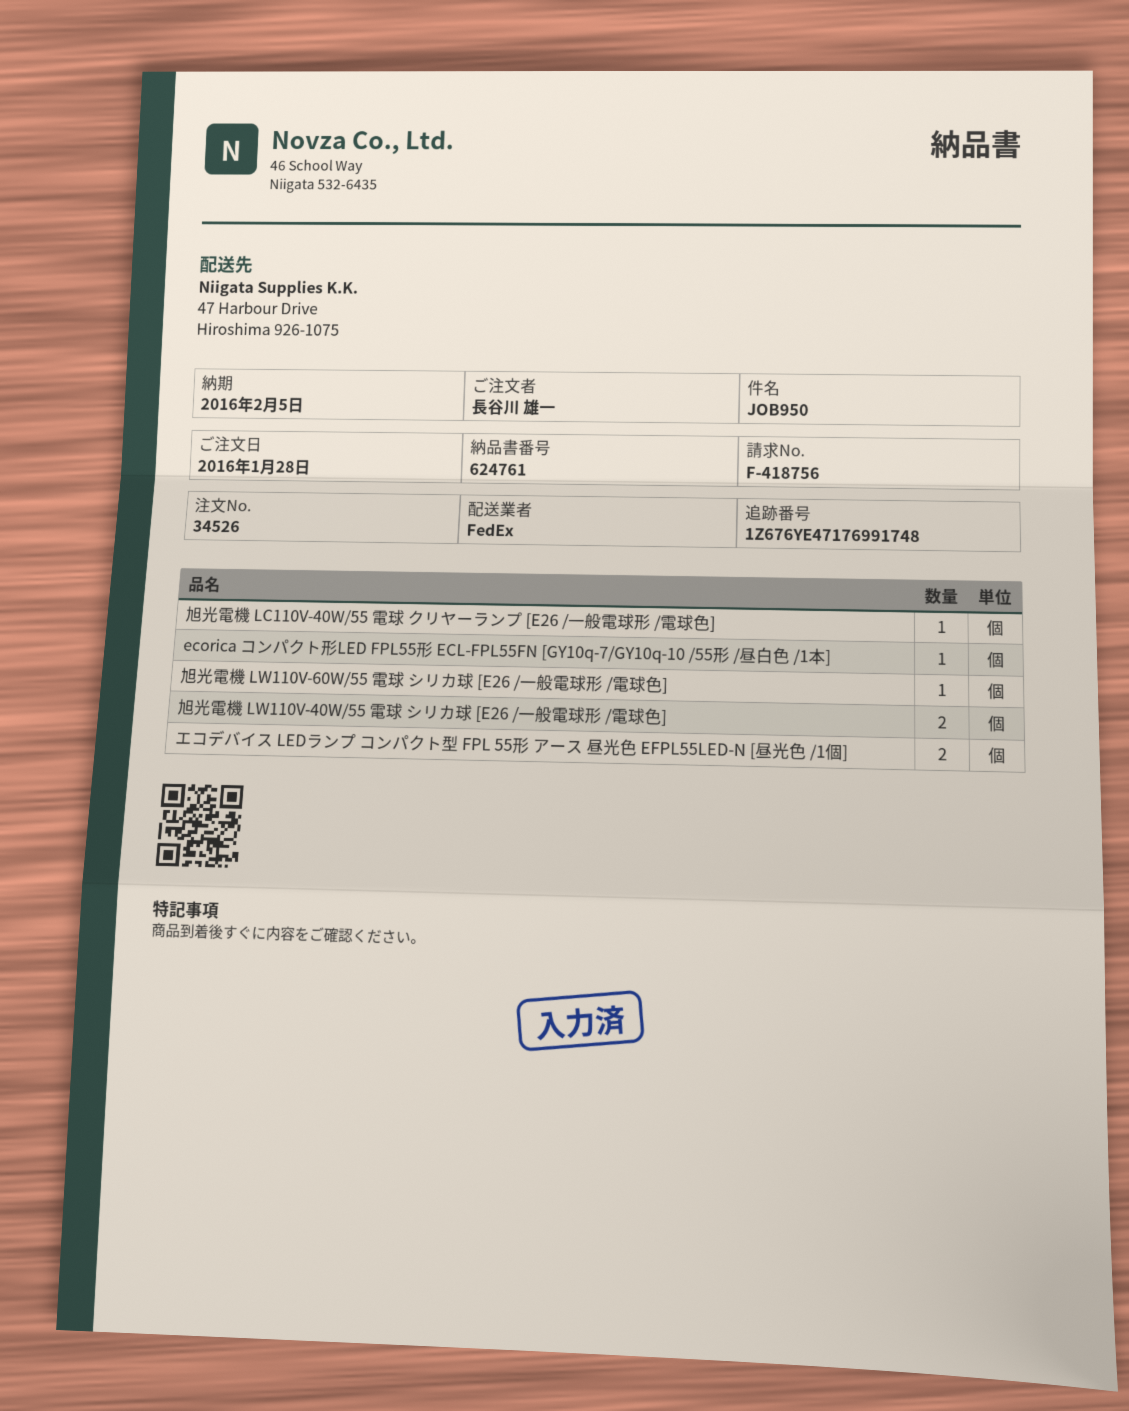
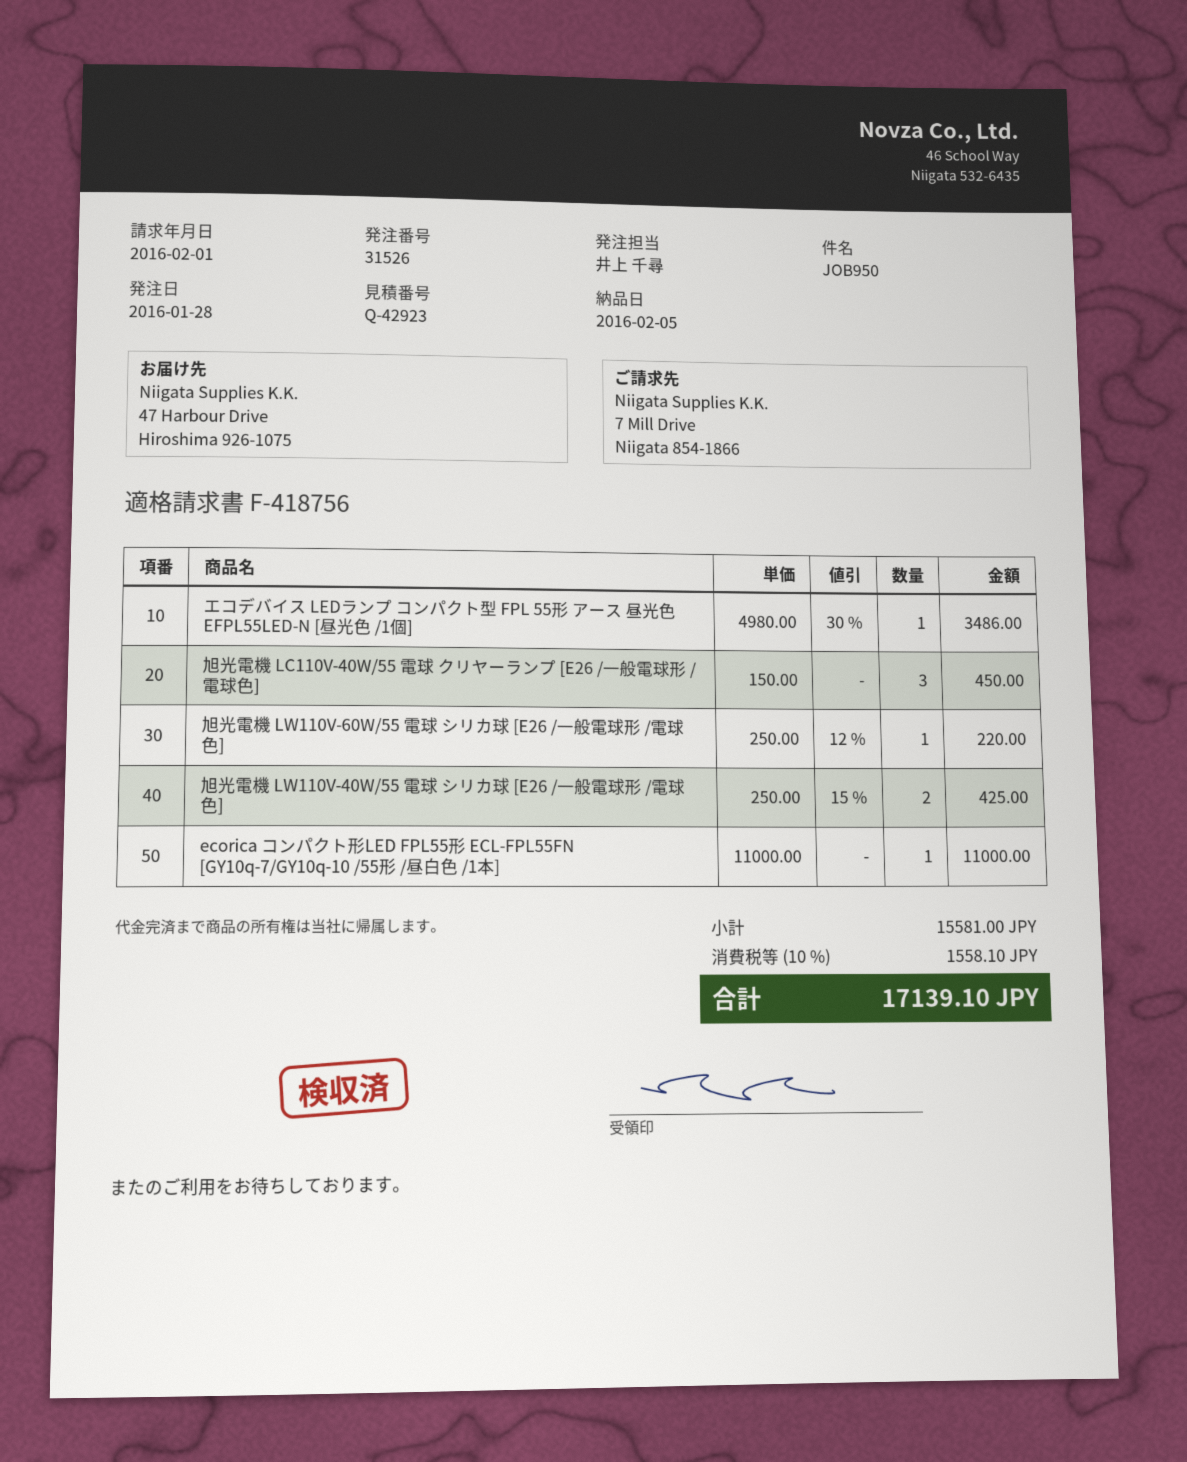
order number: 34526 -> 31526
ordered by: 長谷川 雄一 -> 井上 千尋
旭光電機 LC110V-40W/55 電球 クリヤーランプ [E26 /一般電球形 /電球色]: 1 -> 3
エコデバイス LEDランプ コンパクト型 FPL 55形 アース 昼光色 EFPL55LED-N [昼光色 /1個]: 2 -> 1

